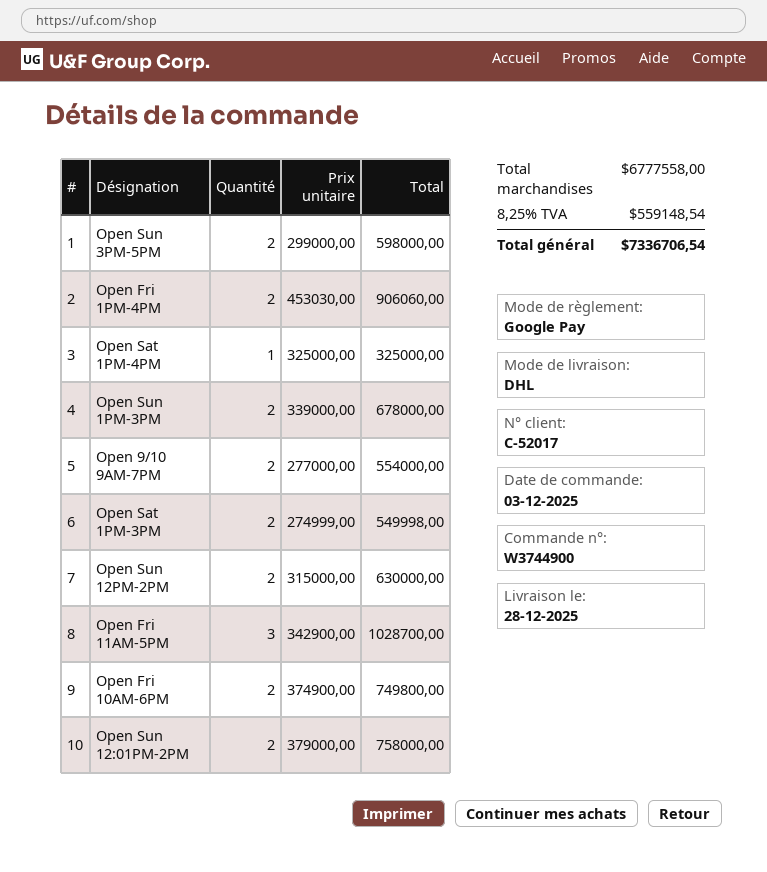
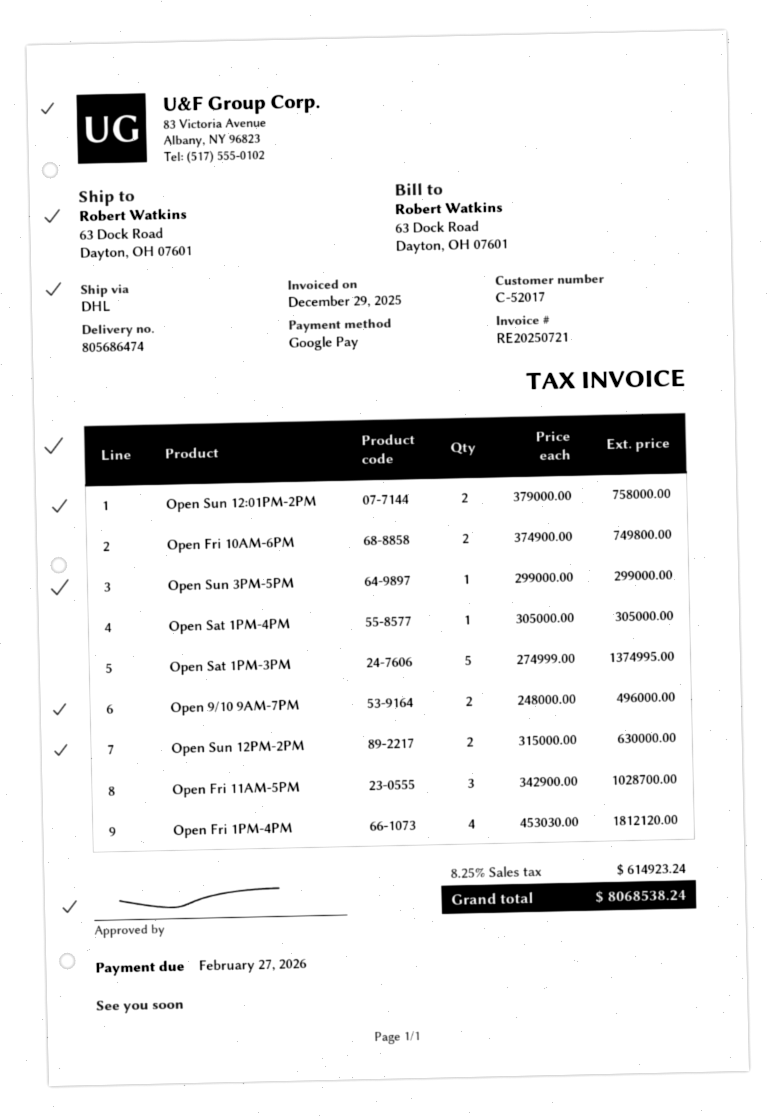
Open Sun 3PM-5PM: 2 x 299000.00 = 598000.00 -> 1 x 299000.00 = 299000.00
Open Fri 1PM-4PM: 2 x 453030.00 = 906060.00 -> 4 x 453030.00 = 1812120.00
Open Sat 1PM-4PM: 1 x 325000.00 = 325000.00 -> 1 x 305000.00 = 305000.00
Open Sun 1PM-3PM: 2 x 339000.00 = 678000.00 -> none
Open 9/10 9AM-7PM: 2 x 277000.00 = 554000.00 -> 2 x 248000.00 = 496000.00
Open Sat 1PM-3PM: 2 x 274999.00 = 549998.00 -> 5 x 274999.00 = 1374995.00
tax: 8.25% = 559148.54 -> 8.25% = 614923.24
total: 7336706.54 -> 8068538.24

